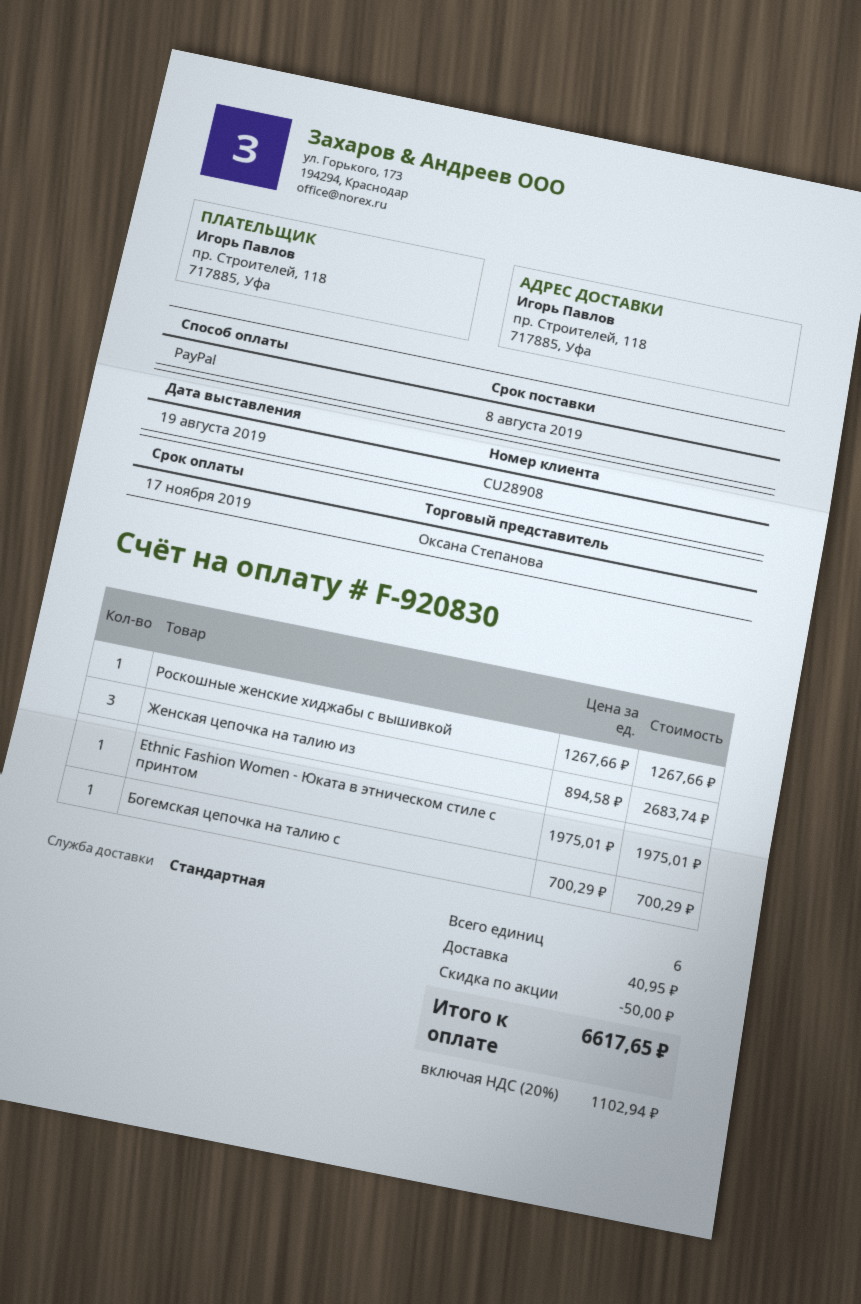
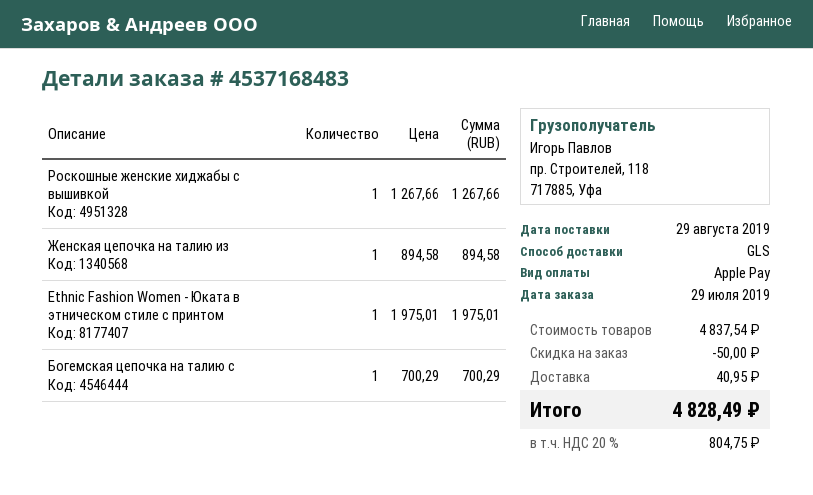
delivery date: 2019-08-08 -> 2019-08-29
payment method: PayPal -> Apple Pay
shipping method: standard -> GLS
Женская цепочка на талию из: 3 x 894.58 = 2683.74 -> 1 x 894.58 = 894.58
tax: 20% = 1102.94 -> 20% = 804.75
total: 6617.65 -> 4828.49

